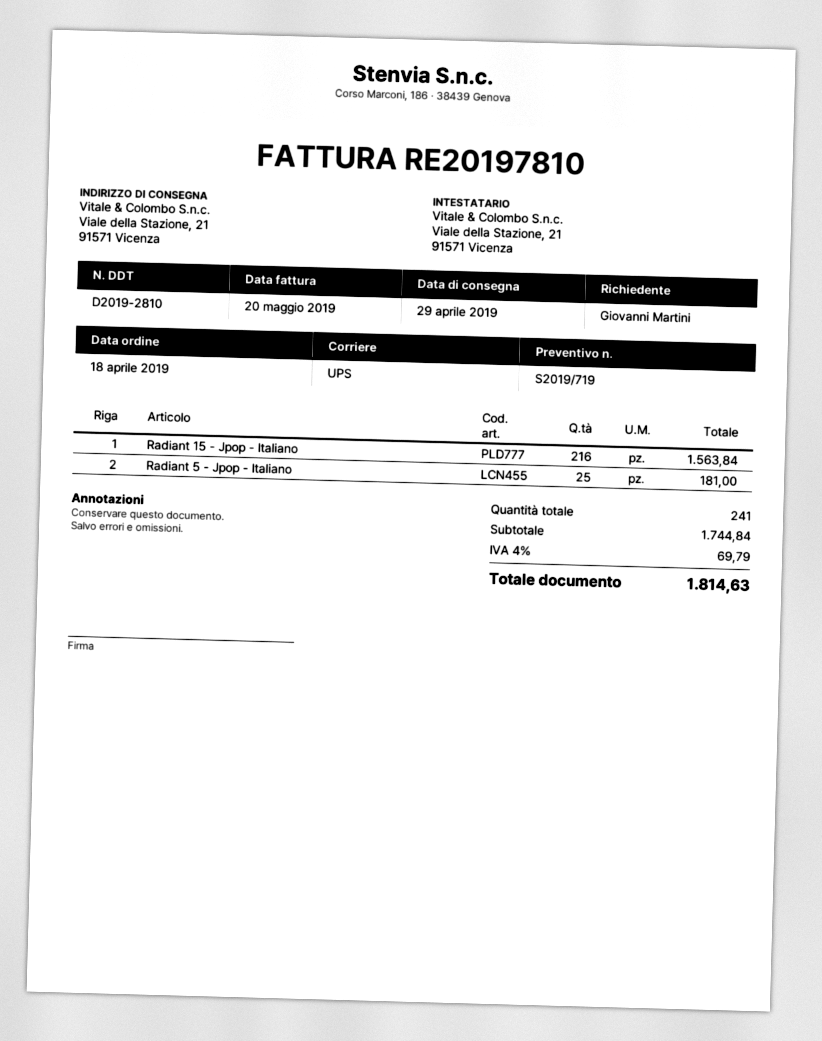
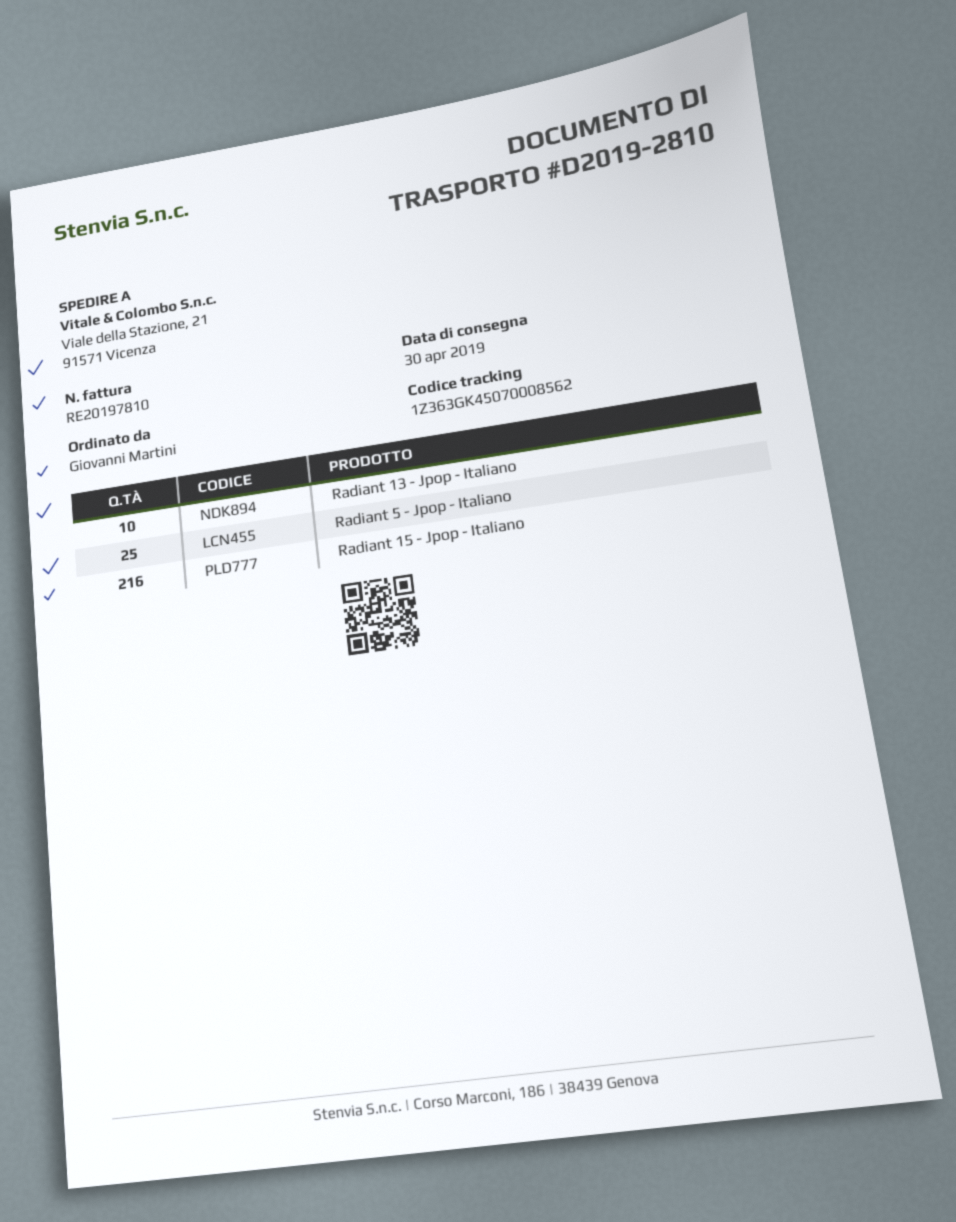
delivery date: 2019-04-29 -> 2019-04-30
Radiant 13 - Jpop - Italiano: none -> 10

